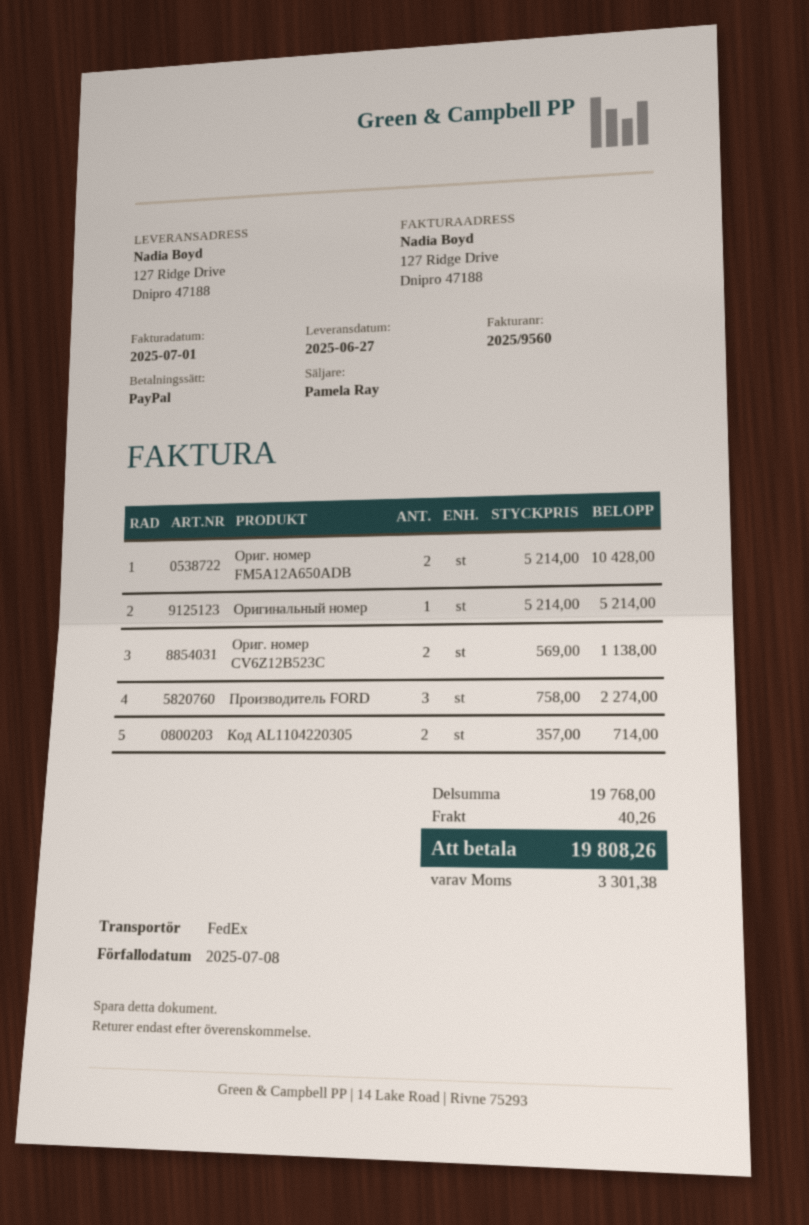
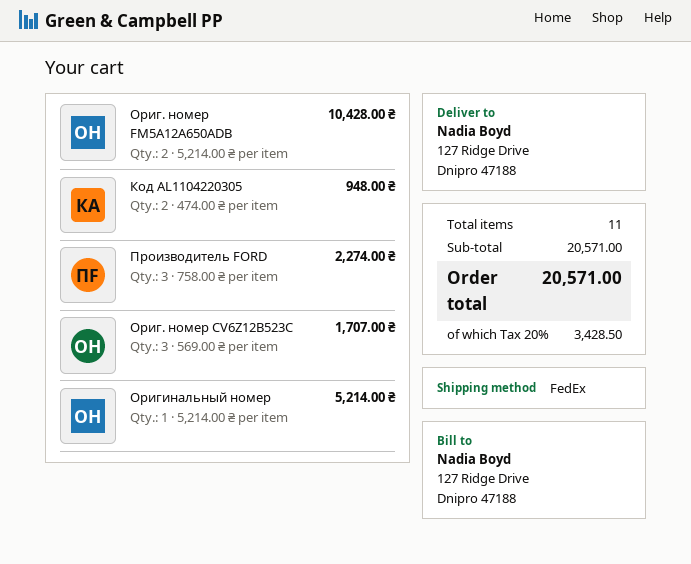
Ориг. номер CV6Z12B523C: 2 x 569.00 = 1138.00 -> 3 x 569.00 = 1707.00
Код AL1104220305: 2 x 357.00 = 714.00 -> 2 x 474.00 = 948.00
subtotal: 19768.00 -> 20571.00
shipping: 40.26 -> none
tax: 3301.38 -> 3428.50
total: 19808.26 -> 20571.00

